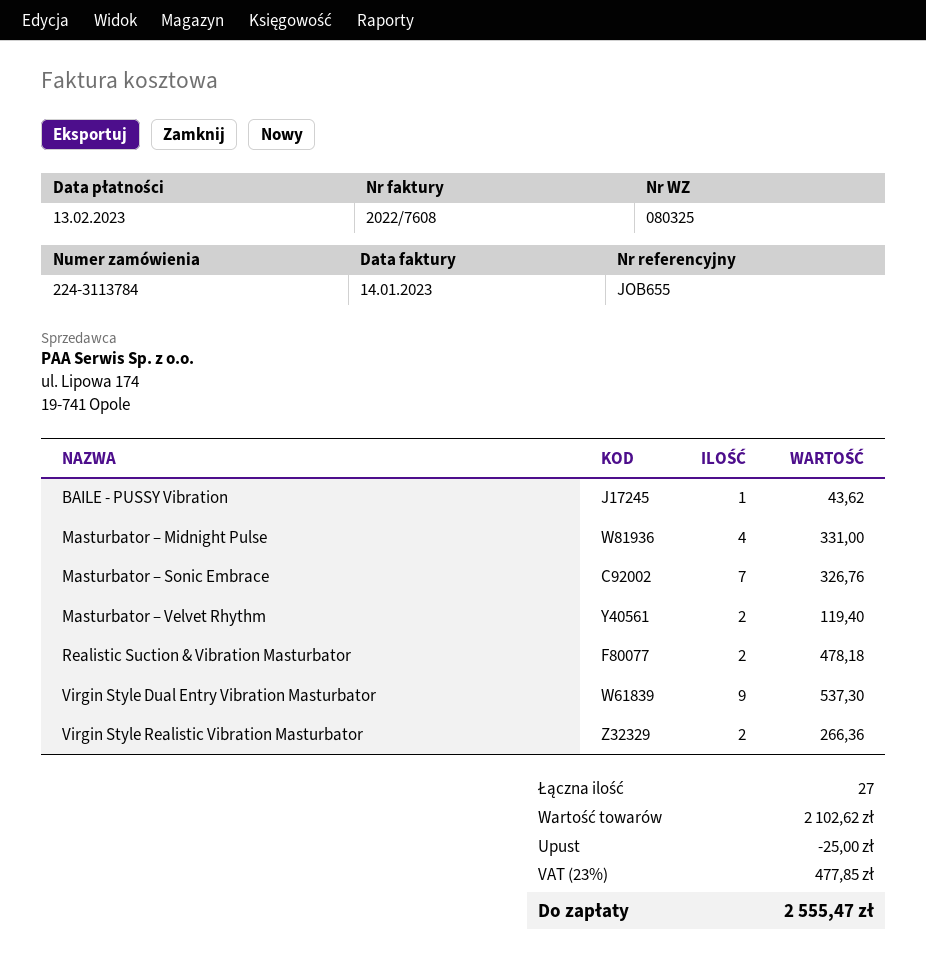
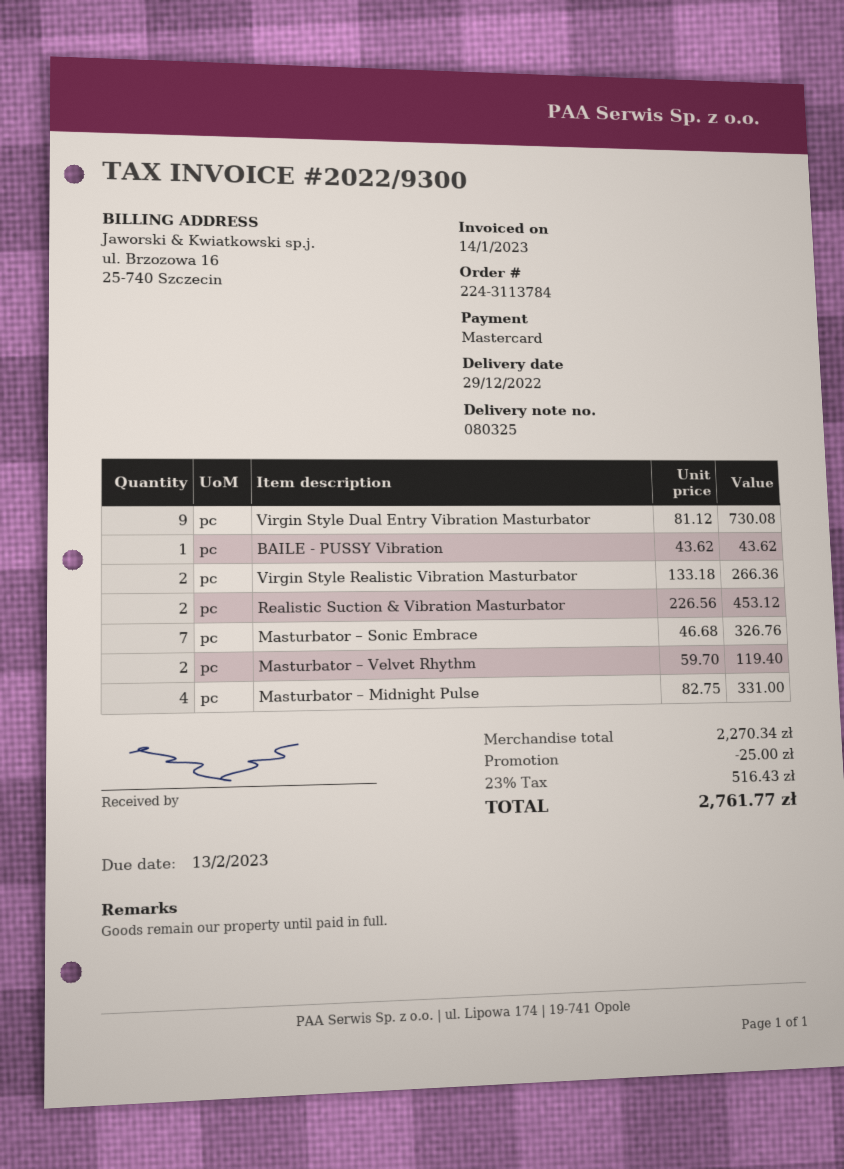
invoice number: 2022/7608 -> 2022/9300
Realistic Suction & Vibration Masturbator: 2 for 478.18 -> 2 for 453.12
Virgin Style Dual Entry Vibration Masturbator: 9 for 537.30 -> 9 for 730.08
subtotal: 2102.62 -> 2270.34
tax: 23% = 477.85 -> 23% = 516.43
total: 2555.47 -> 2761.77

